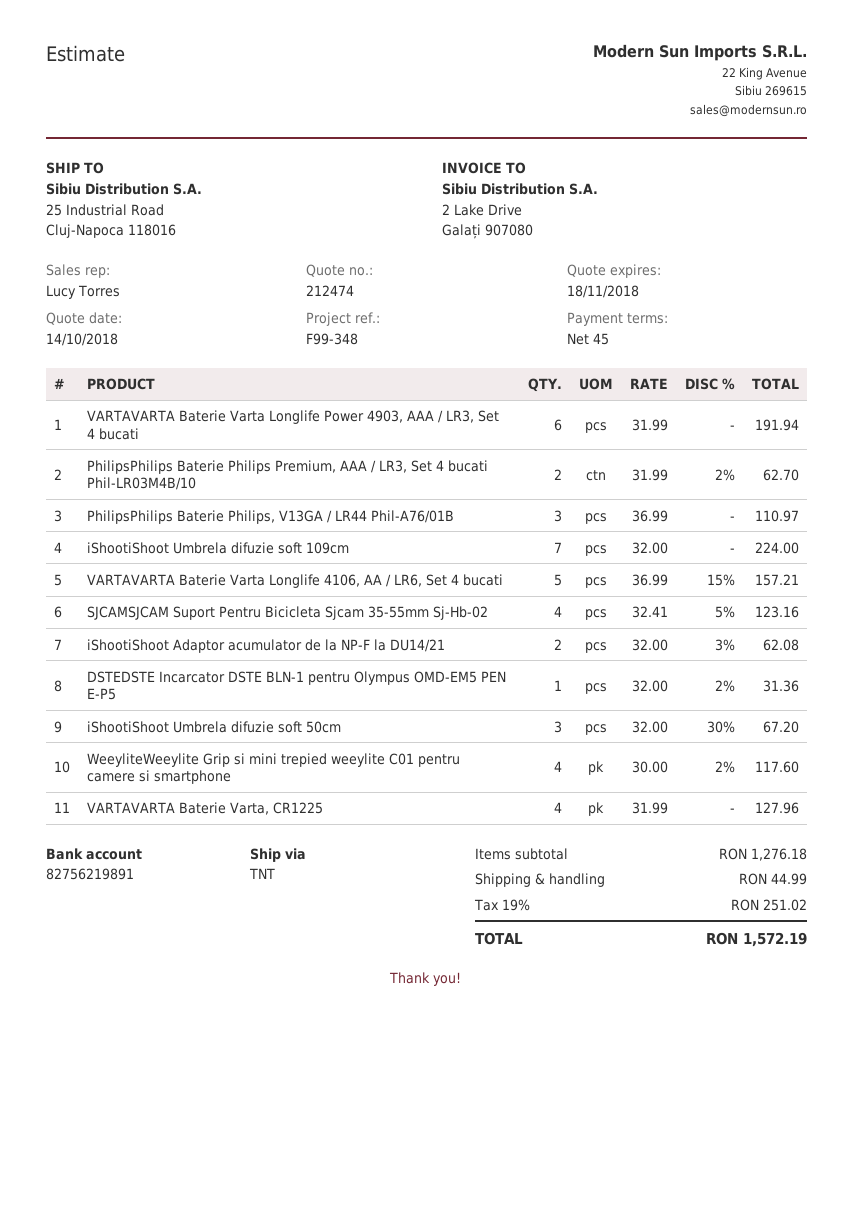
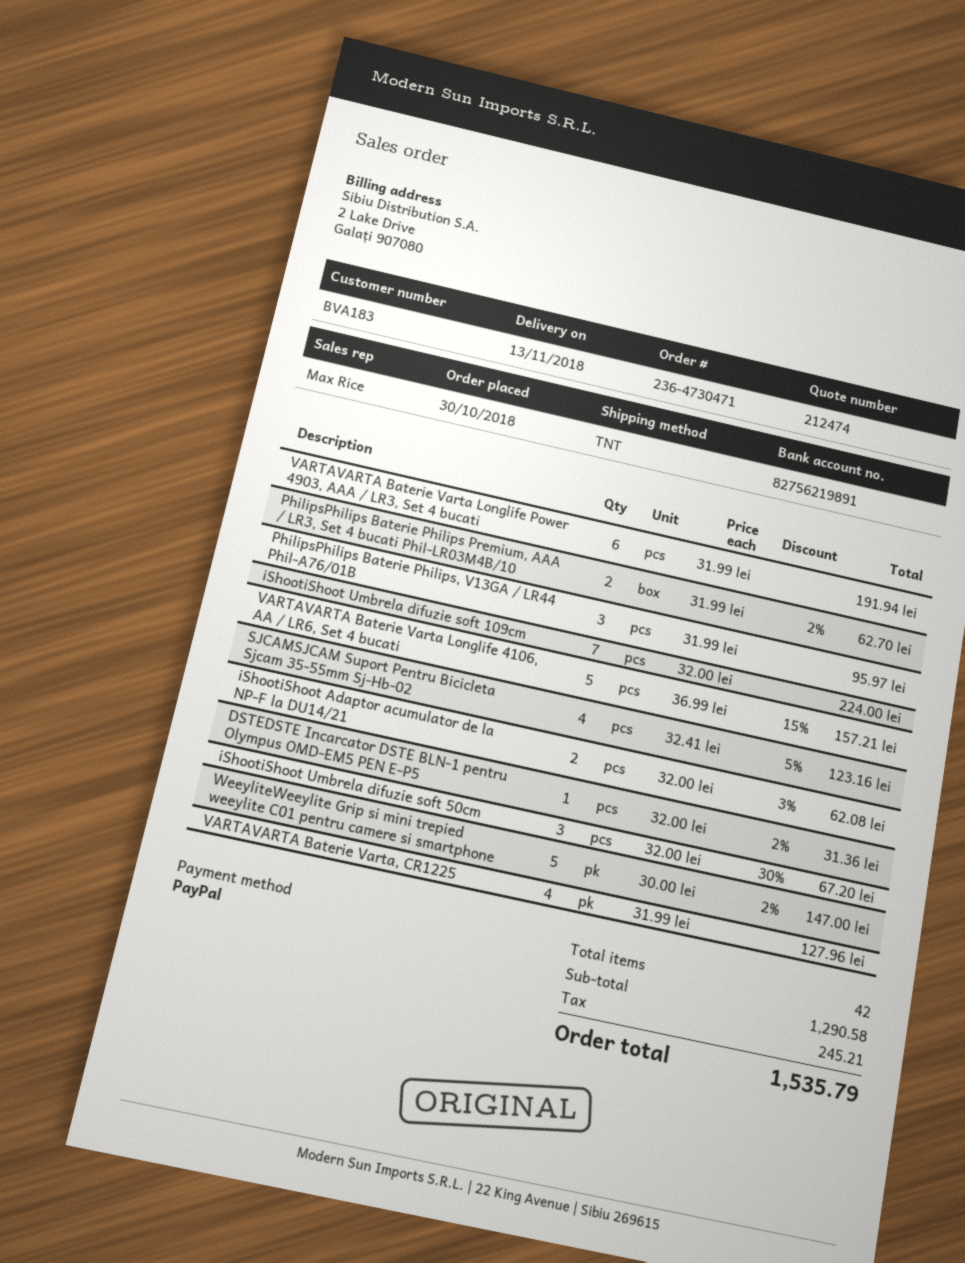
sales rep: Lucy Torres -> Max Rice
PhilipsPhilips Baterie Philips, V13GA / LR44 Phil-A76/01B: 3 x 36.99 = 110.97 -> 3 x 31.99 = 95.97
WeeyliteWeeylite Grip si mini trepied weeylite C01 pentru camere si smartphone: 4 x 30.00 - 2% = 117.60 -> 5 x 30.00 - 2% = 147.00
subtotal: 1276.18 -> 1290.58
shipping: 44.99 -> none
tax: 251.02 -> 245.21
total: 1572.19 -> 1535.79

